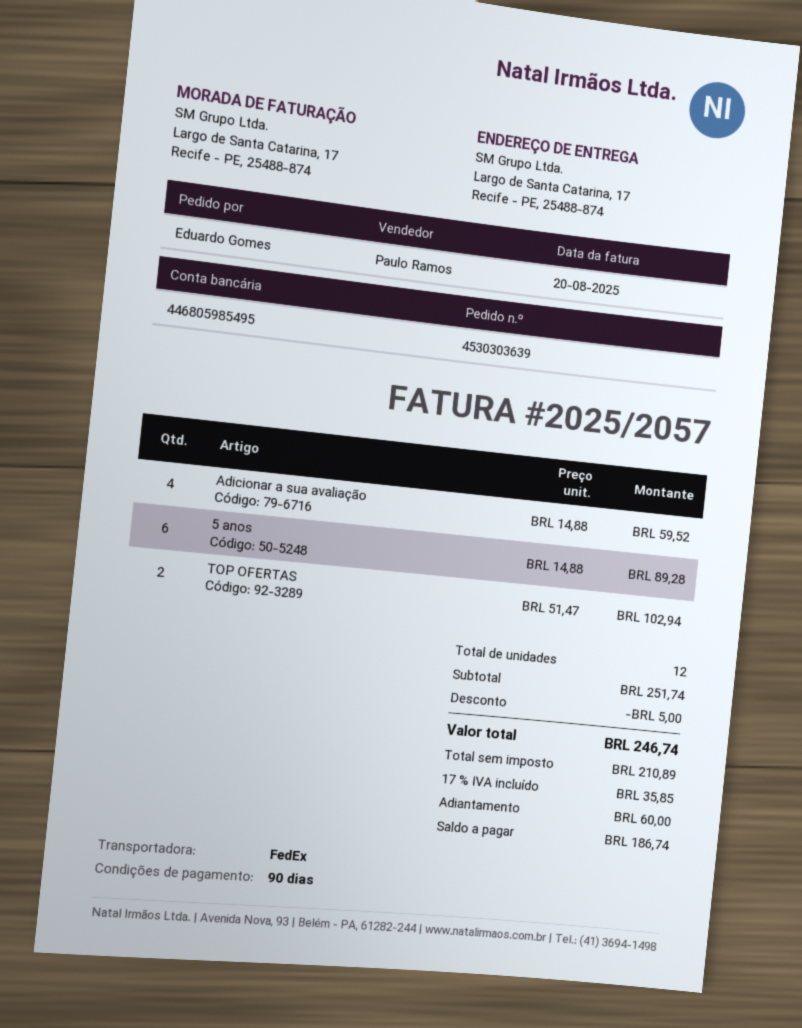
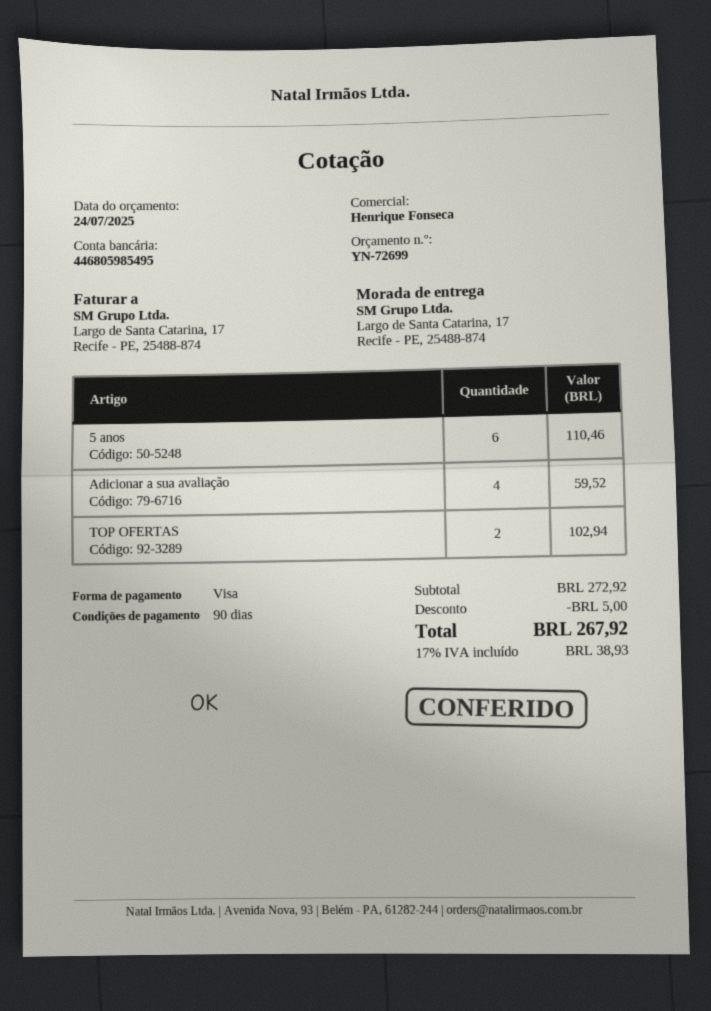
sales rep: Paulo Ramos -> Henrique Fonseca
5 anos: 6 for 89.28 -> 6 for 110.46
subtotal: 251.74 -> 272.92
tax: 17% = 35.85 -> 17% = 38.93
total: 246.74 -> 267.92

